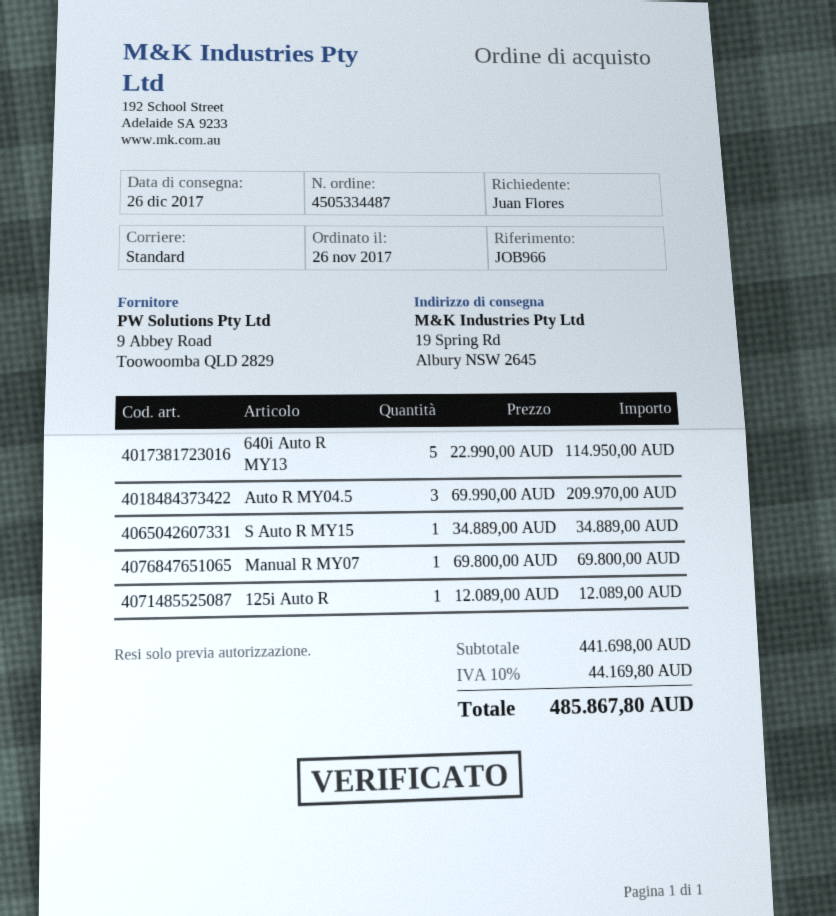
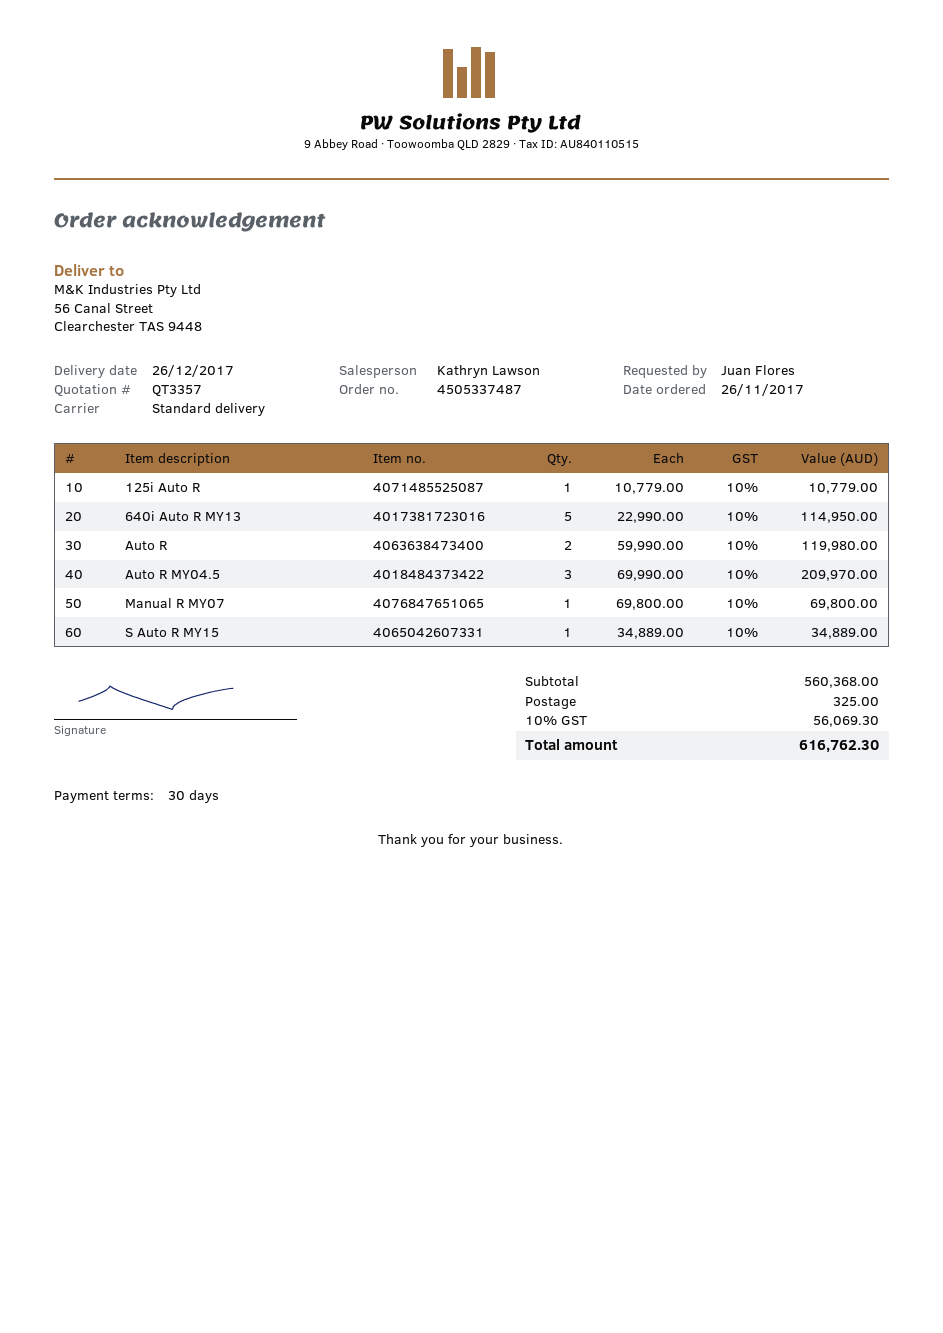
order number: 4505334487 -> 4505337487
ship to: 19 Spring Rd, Albury NSW 2645 -> 56 Canal Street, Clearchester TAS 9448
125i Auto R: 1 x 12089.00 = 12089.00 -> 1 x 10779.00 = 10779.00
Auto R: none -> 2 x 59990.00 = 119980.00
subtotal: 441698.00 -> 560368.00
shipping: none -> 325.00
tax: 10% = 44169.80 -> 10% = 56069.30
total: 485867.80 -> 616762.30

